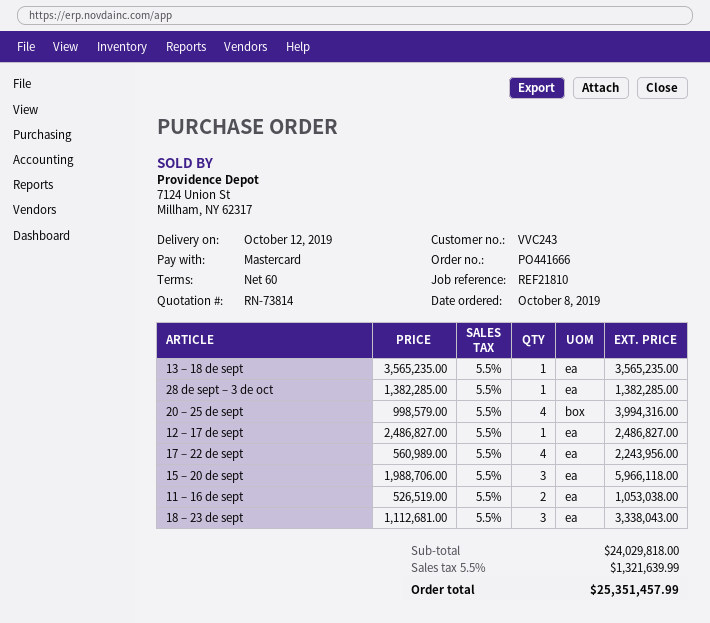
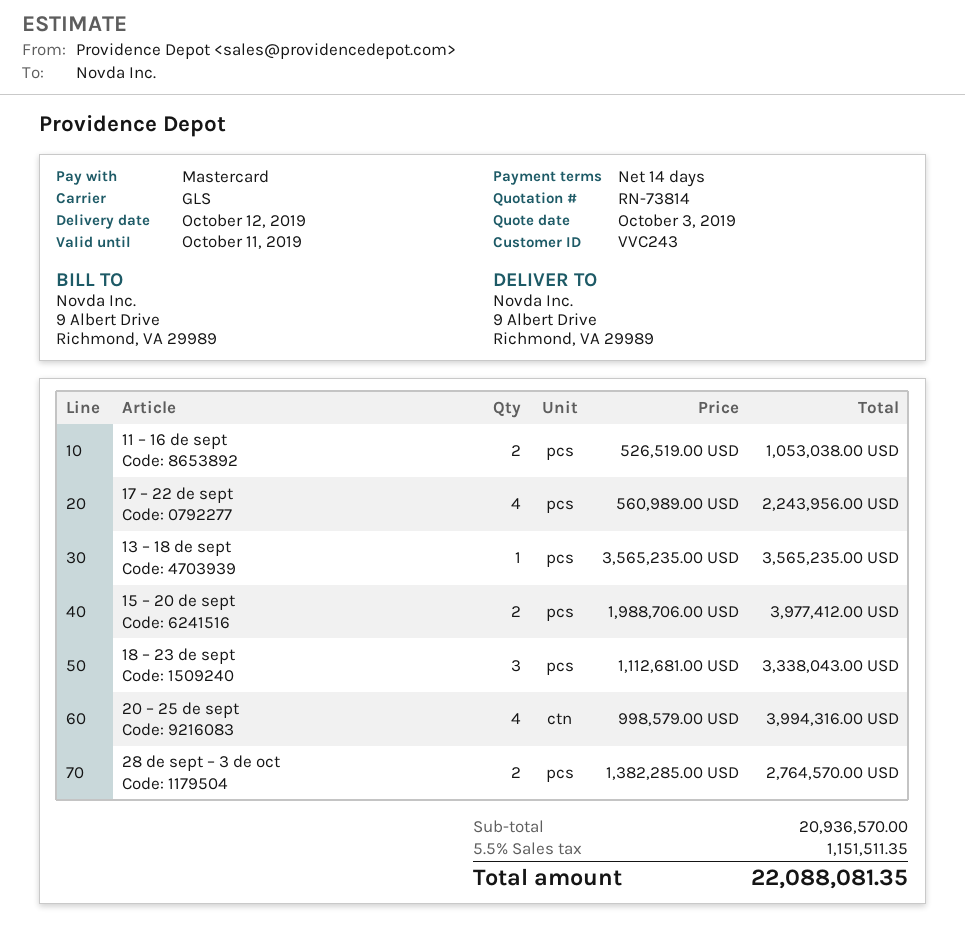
payment terms: 60 days -> 14 days
28 de sept – 3 de oct: 1 x 1382285.00 = 1382285.00 -> 2 x 1382285.00 = 2764570.00
12 – 17 de sept: 1 x 2486827.00 = 2486827.00 -> none
15 – 20 de sept: 3 x 1988706.00 = 5966118.00 -> 2 x 1988706.00 = 3977412.00
subtotal: 24029818.00 -> 20936570.00
tax: 5.5% = 1321639.99 -> 5.5% = 1151511.35
total: 25351457.99 -> 22088081.35

